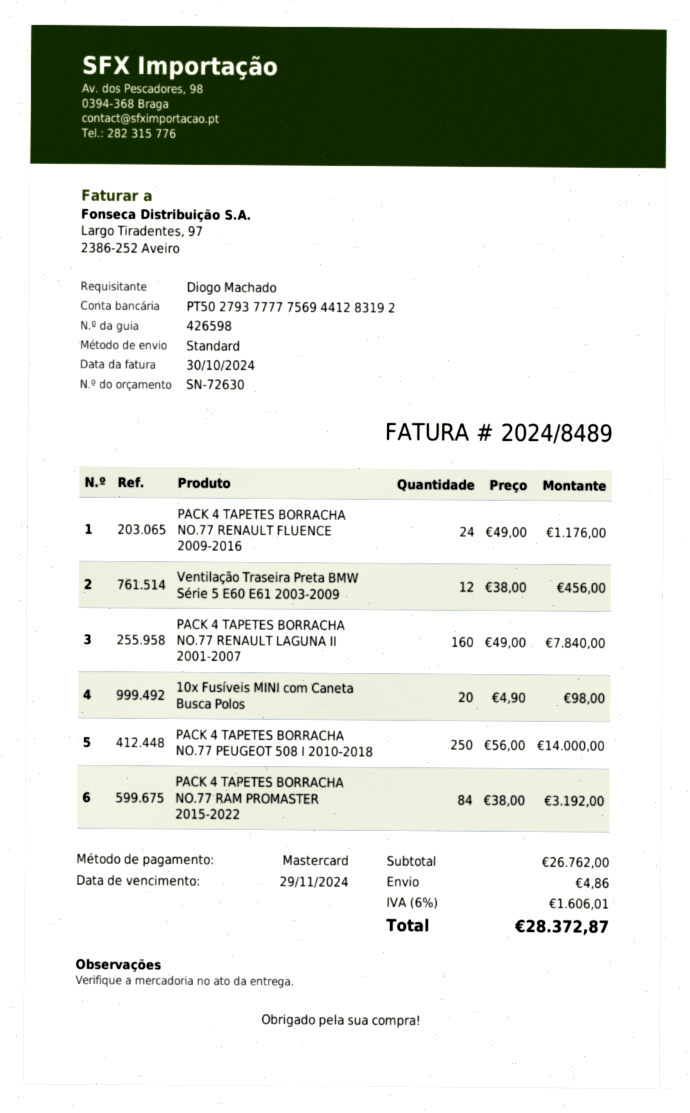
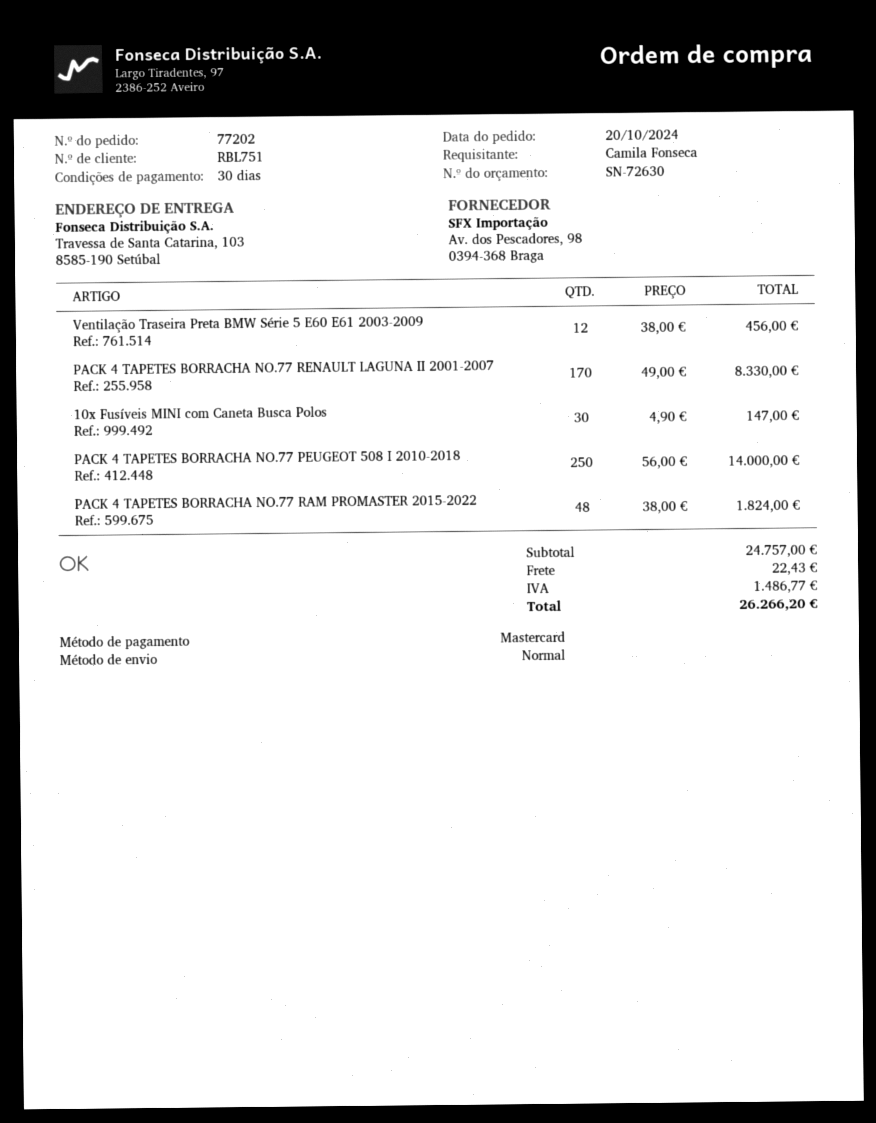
ordered by: Diogo Machado -> Camila Fonseca
PACK 4 TAPETES BORRACHA NO.77 RENAULT FLUENCE 2009-2016: 24 x 49.00 = 1176.00 -> none
PACK 4 TAPETES BORRACHA NO.77 RENAULT LAGUNA II 2001-2007: 160 x 49.00 = 7840.00 -> 170 x 49.00 = 8330.00
10x Fusíveis MINI com Caneta Busca Polos: 20 x 4.90 = 98.00 -> 30 x 4.90 = 147.00
PACK 4 TAPETES BORRACHA NO.77 RAM PROMASTER 2015-2022: 84 x 38.00 = 3192.00 -> 48 x 38.00 = 1824.00
subtotal: 26762.00 -> 24757.00
shipping: 4.86 -> 22.43
tax: 1606.01 -> 1486.77
total: 28372.87 -> 26266.20

